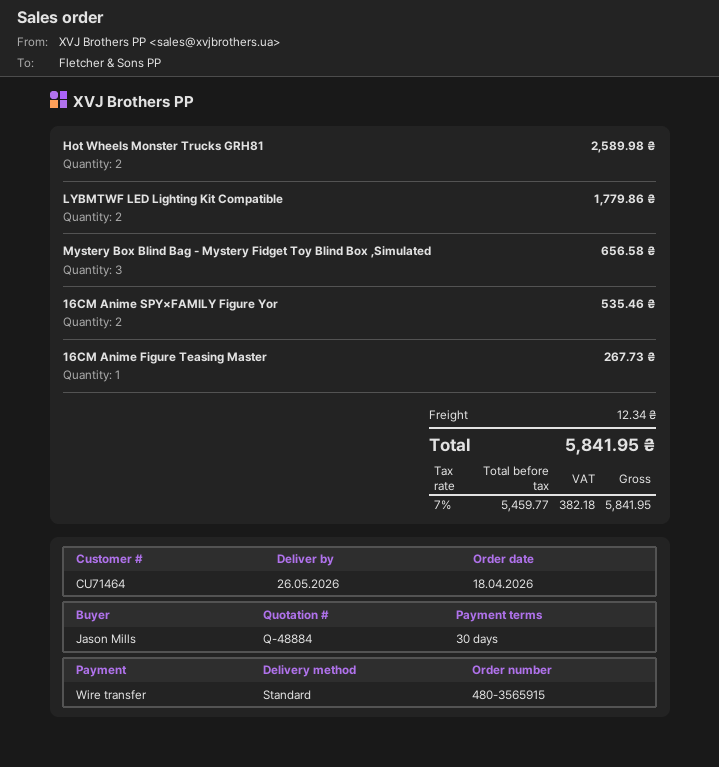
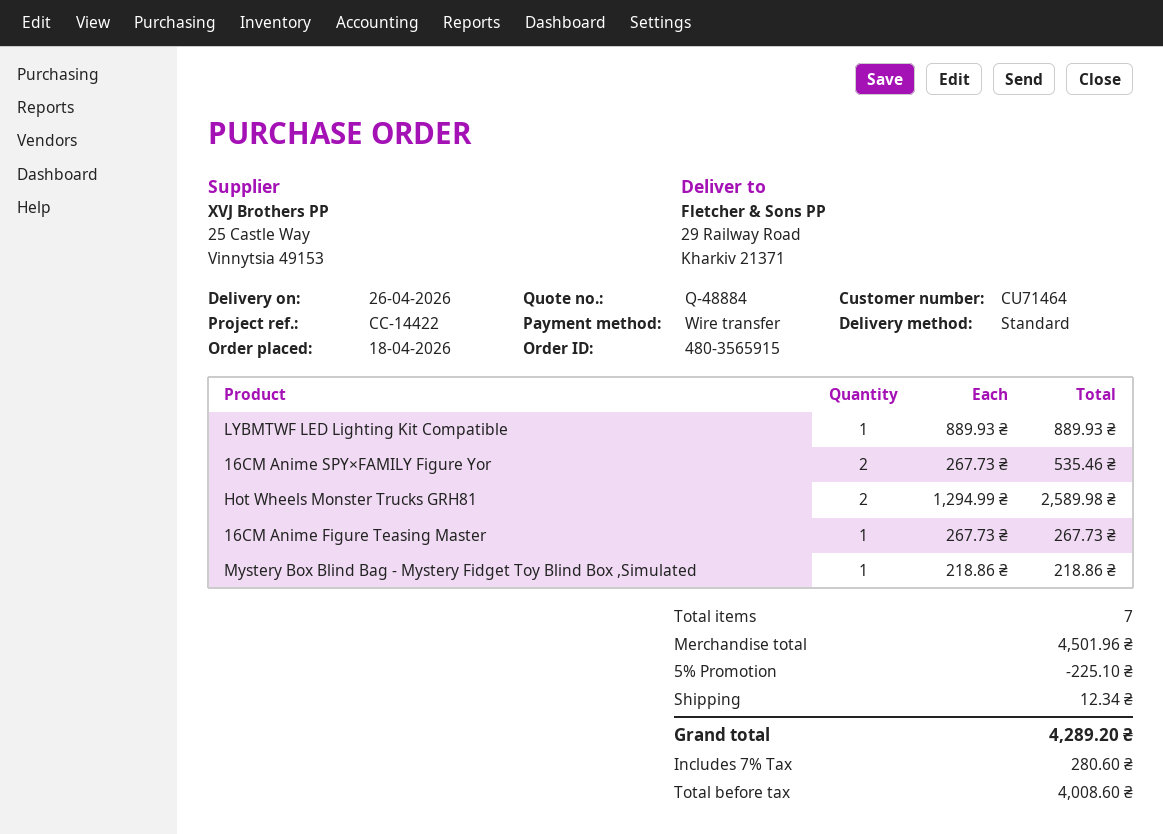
delivery date: 2026-05-26 -> 2026-04-26
LYBMTWF LED Lighting Kit Compatible: 2 for 1779.86 -> 1 for 889.93
Mystery Box Blind Bag - Mystery Fidget Toy Blind Box ,Simulated: 3 for 656.58 -> 1 for 218.86
discount: none -> 5% = 225.10
net: 5459.77 -> 4008.60
tax: 7% = 382.18 -> 7% = 280.60
total: 5841.95 -> 4289.20

